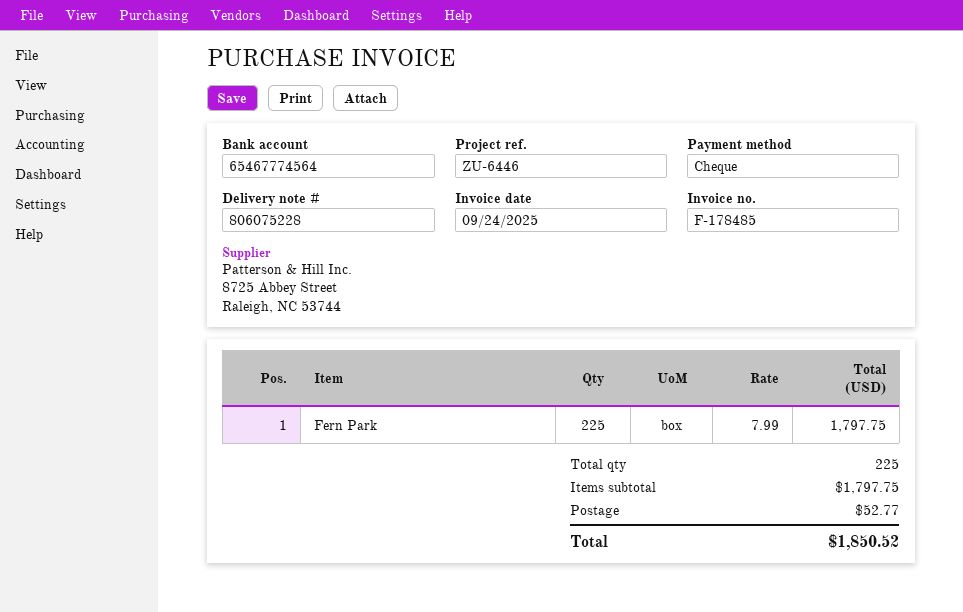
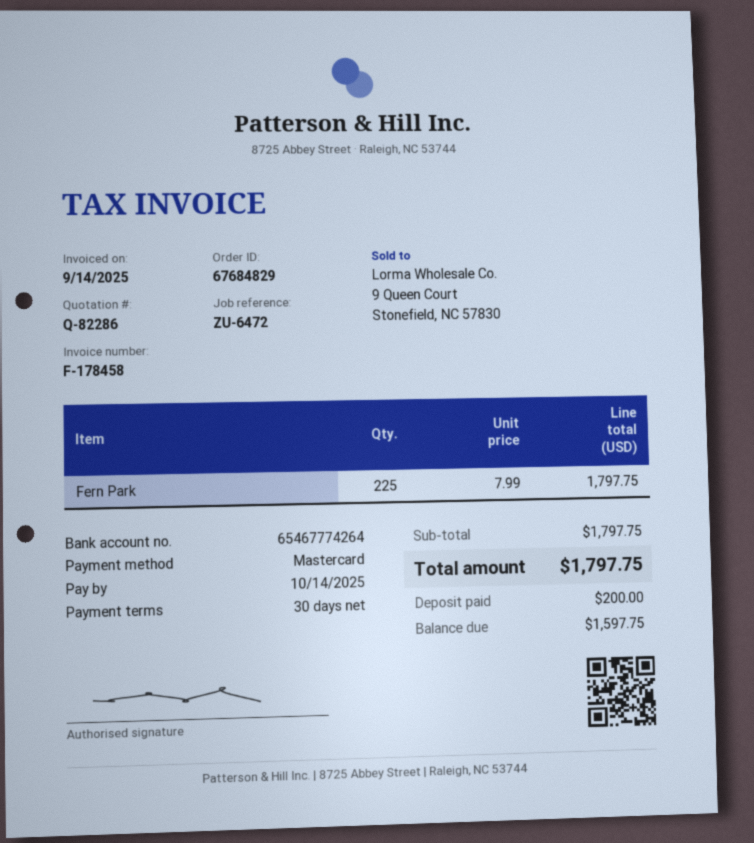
invoice number: F-178485 -> F-178458
invoice date: 2025-09-24 -> 2025-09-14
reference: ZU-6446 -> ZU-6472
payment method: cheque -> Mastercard
bank account: 65467774564 -> 65467774264
shipping: 52.77 -> none
total: 1850.52 -> 1797.75

